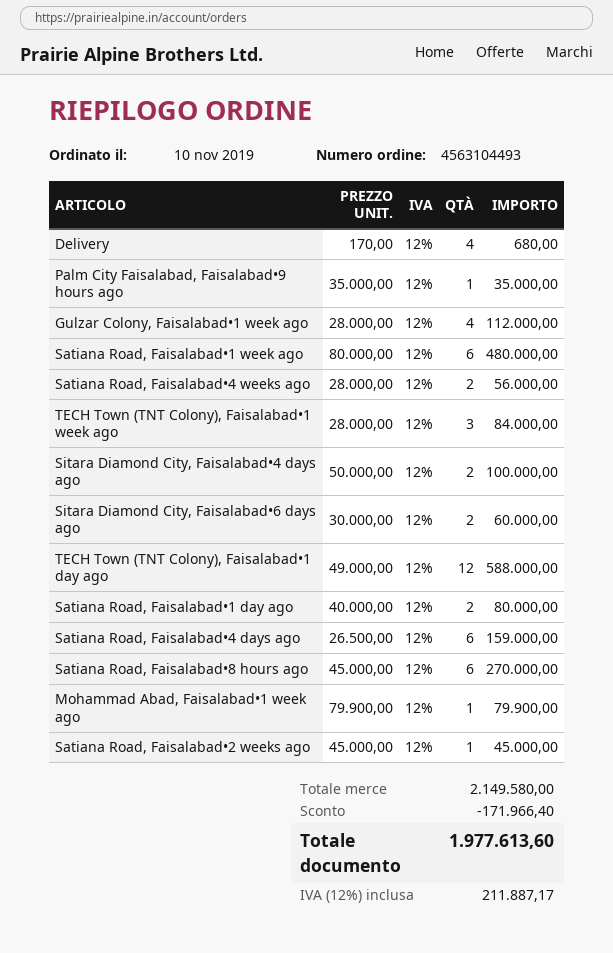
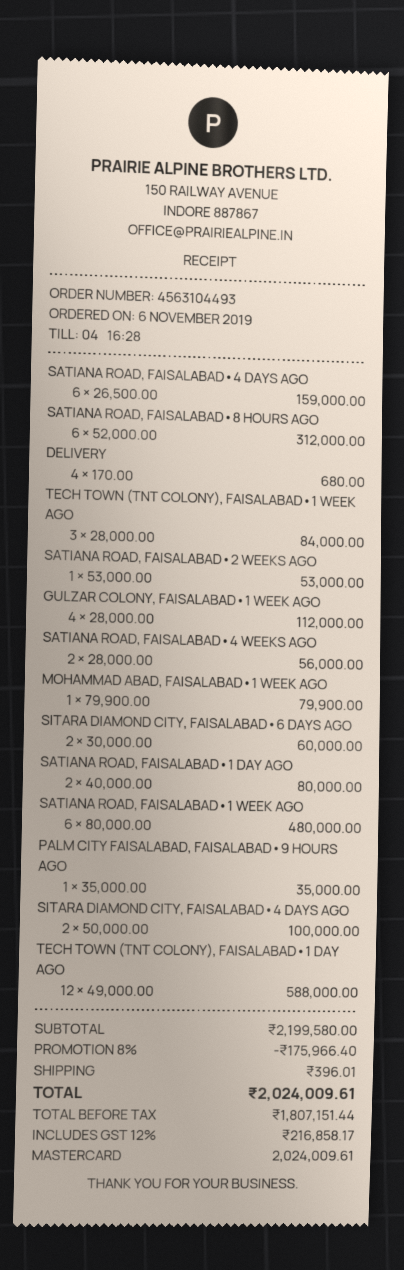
order date: 2019-11-10 -> 2019-11-06
Satiana Road, Faisalabad•8 hours ago: 6 x 45000.00 = 270000.00 -> 6 x 52000.00 = 312000.00
Satiana Road, Faisalabad•2 weeks ago: 1 x 45000.00 = 45000.00 -> 1 x 53000.00 = 53000.00
subtotal: 2149580.00 -> 2199580.00
discount: 171966.40 -> 175966.40
shipping: none -> 396.01
tax: 12% = 211887.17 -> 12% = 216858.17
total: 1977613.60 -> 2024009.61

